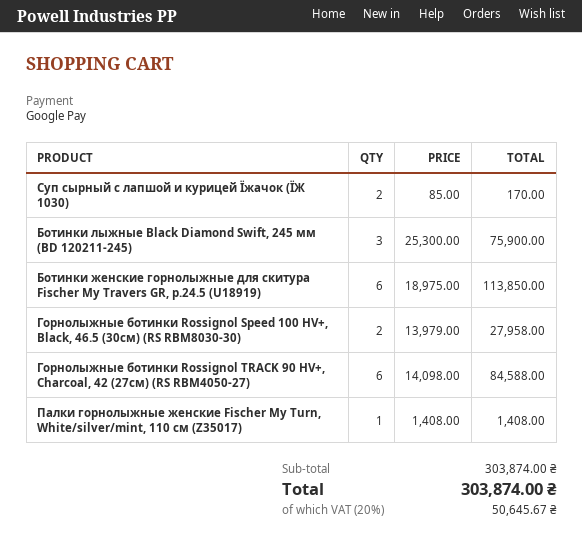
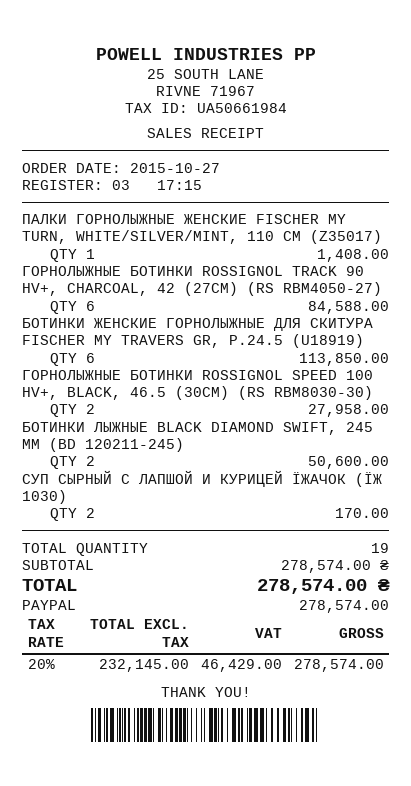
payment method: Google Pay -> PayPal
Ботинки лыжные Black Diamond Swift, 245 мм (BD 120211-245): 3 for 75900.00 -> 2 for 50600.00
subtotal: 303874.00 -> 278574.00
tax: 20% = 50645.67 -> 20% = 46429.00
total: 303874.00 -> 278574.00

